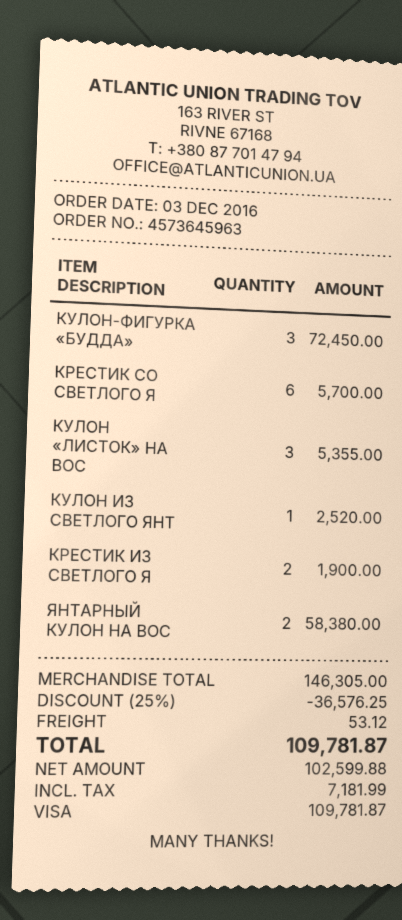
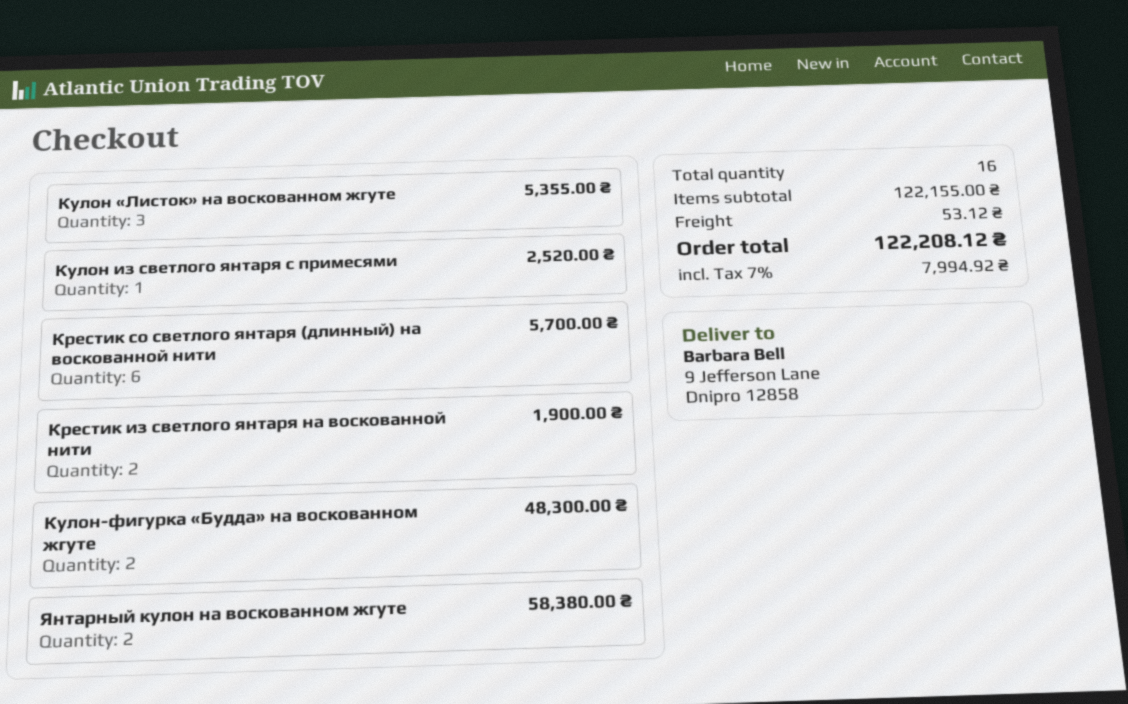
КУЛОН-ФИГУРКА «БУДДА»: 3 for 72450.00 -> 2 for 48300.00
subtotal: 146305.00 -> 122155.00
discount: 25% = 36576.25 -> none
tax: 7181.99 -> 7994.92
total: 109781.87 -> 122208.12

